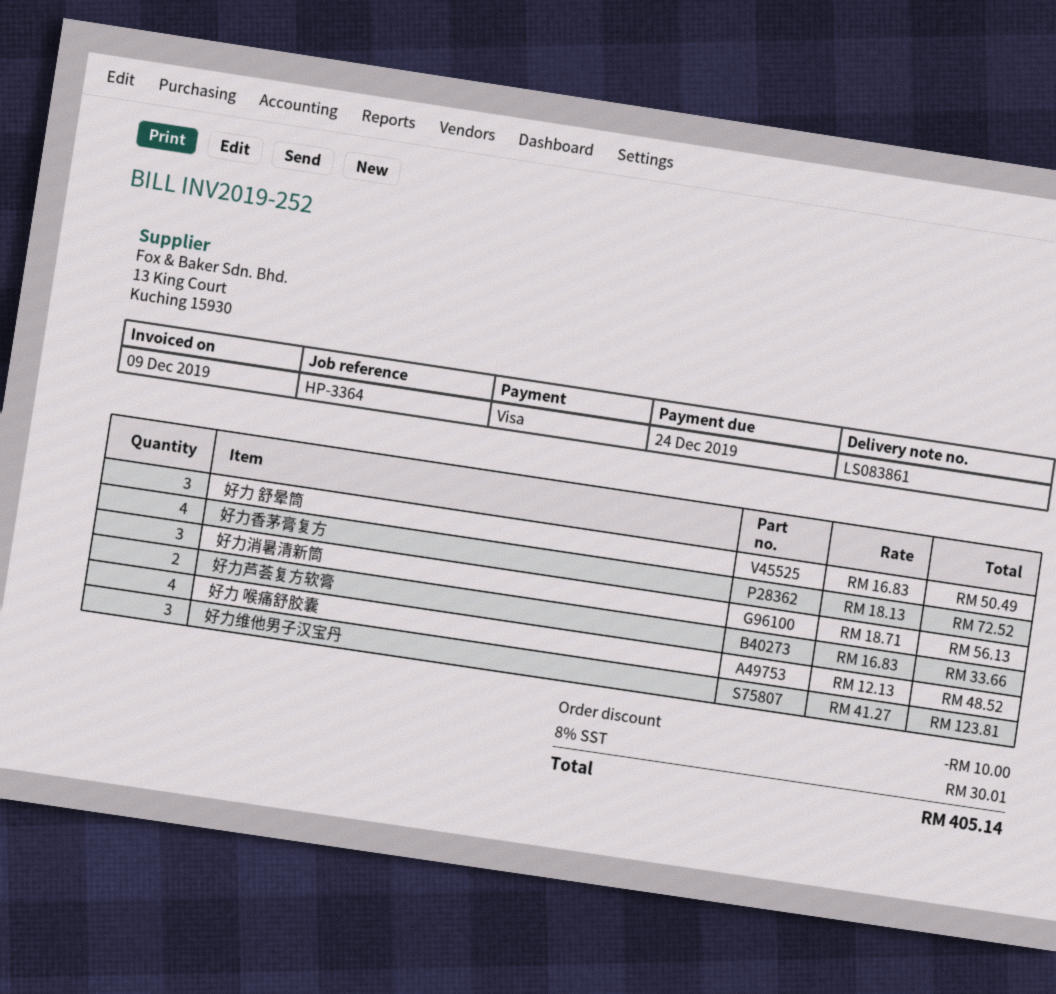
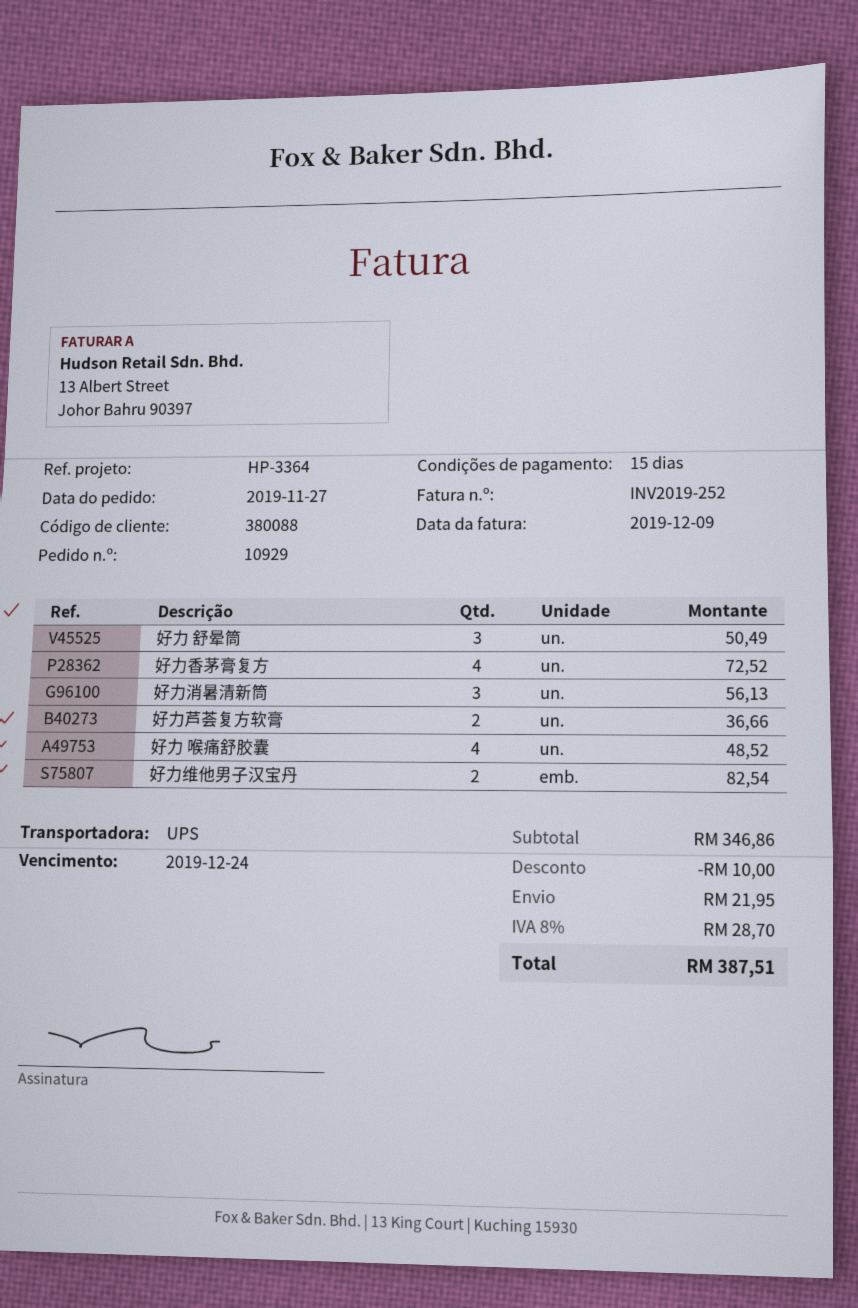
好力芦荟复方软膏: 2 for 33.66 -> 2 for 36.66
好力维他男子汉宝丹: 3 for 123.81 -> 2 for 82.54
shipping: none -> 21.95
tax: 8% = 30.01 -> 8% = 28.70
total: 405.14 -> 387.51

